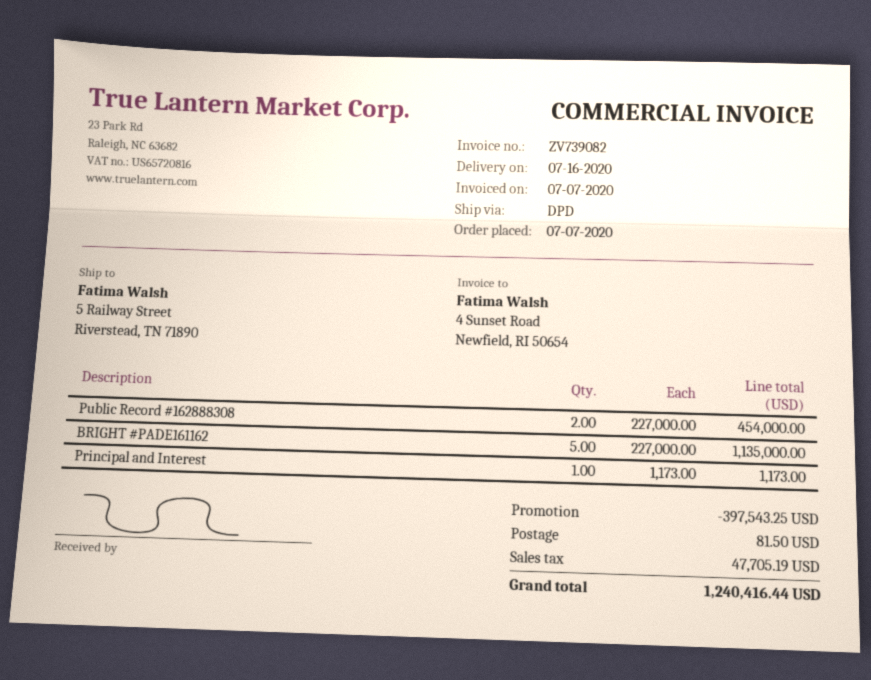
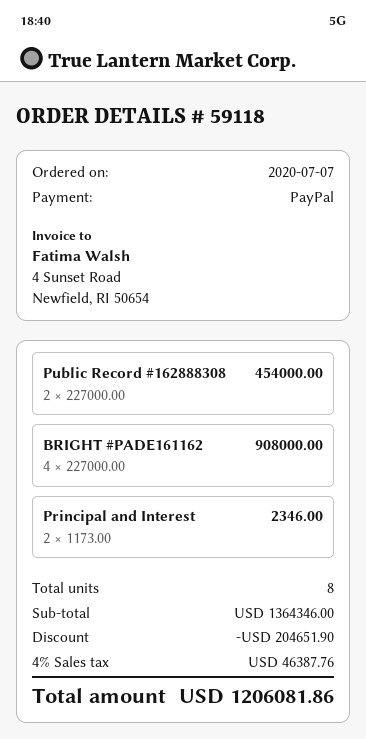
BRIGHT #PADE161162: 5 x 227000.00 = 1135000.00 -> 4 x 227000.00 = 908000.00
Principal and Interest: 1 x 1173.00 = 1173.00 -> 2 x 1173.00 = 2346.00
discount: 397543.25 -> 204651.90
shipping: 81.50 -> none
tax: 47705.19 -> 46387.76
total: 1240416.44 -> 1206081.86

